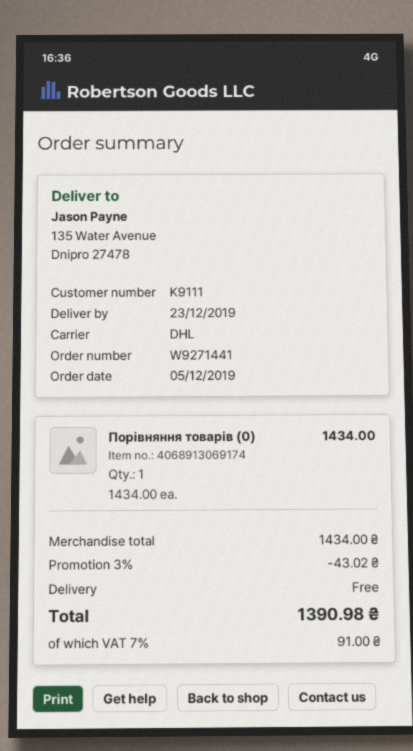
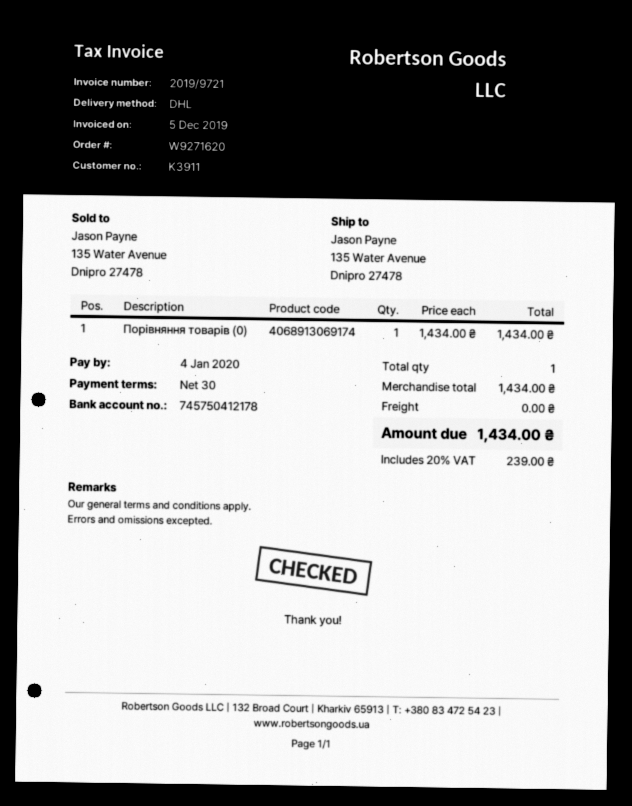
order number: W9271441 -> W9271620
customer number: K9111 -> K3911
discount: 3% = 43.02 -> none
tax: 7% = 91.00 -> 20% = 239.00
total: 1390.98 -> 1434.00

